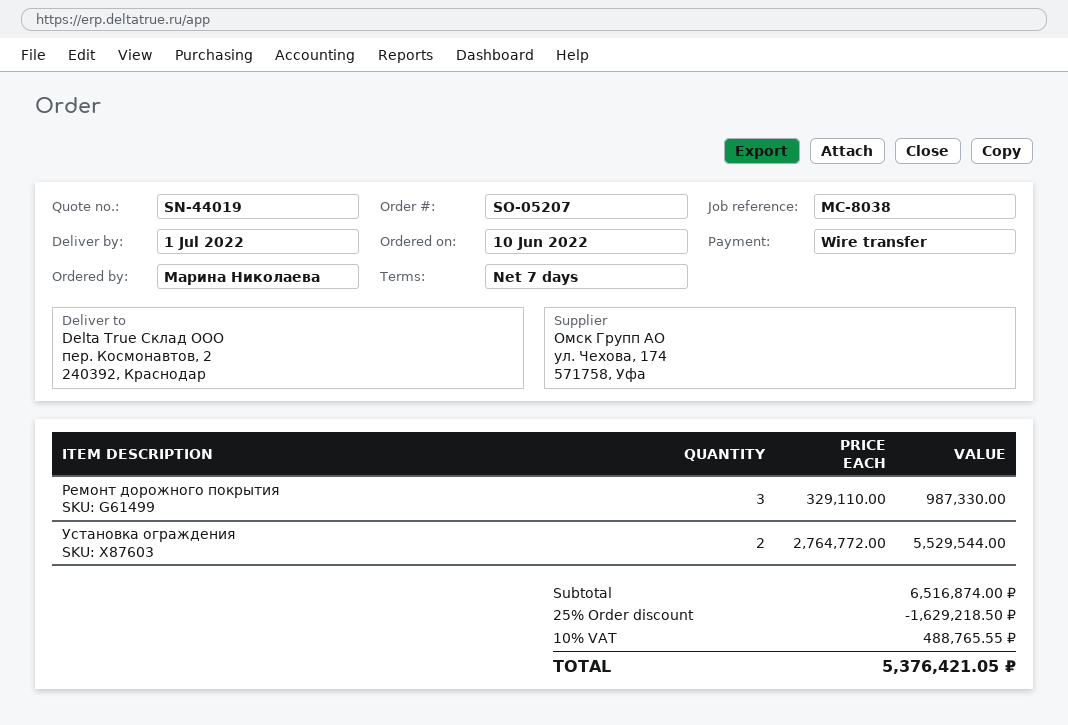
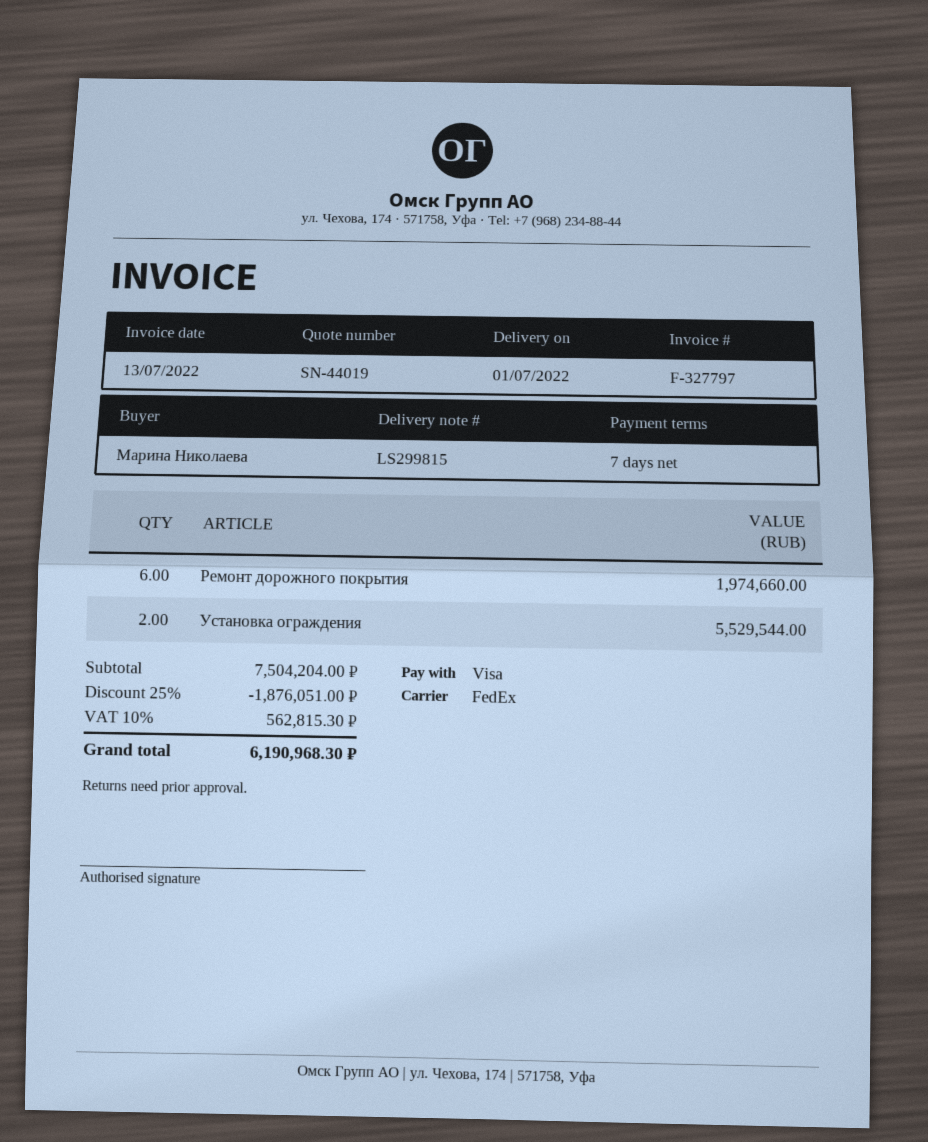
payment method: bank transfer -> Visa
Ремонт дорожного покрытия: 3 for 987330.00 -> 6 for 1974660.00
subtotal: 6516874.00 -> 7504204.00
discount: 25% = 1629218.50 -> 25% = 1876051.00
tax: 10% = 488765.55 -> 10% = 562815.30
total: 5376421.05 -> 6190968.30

